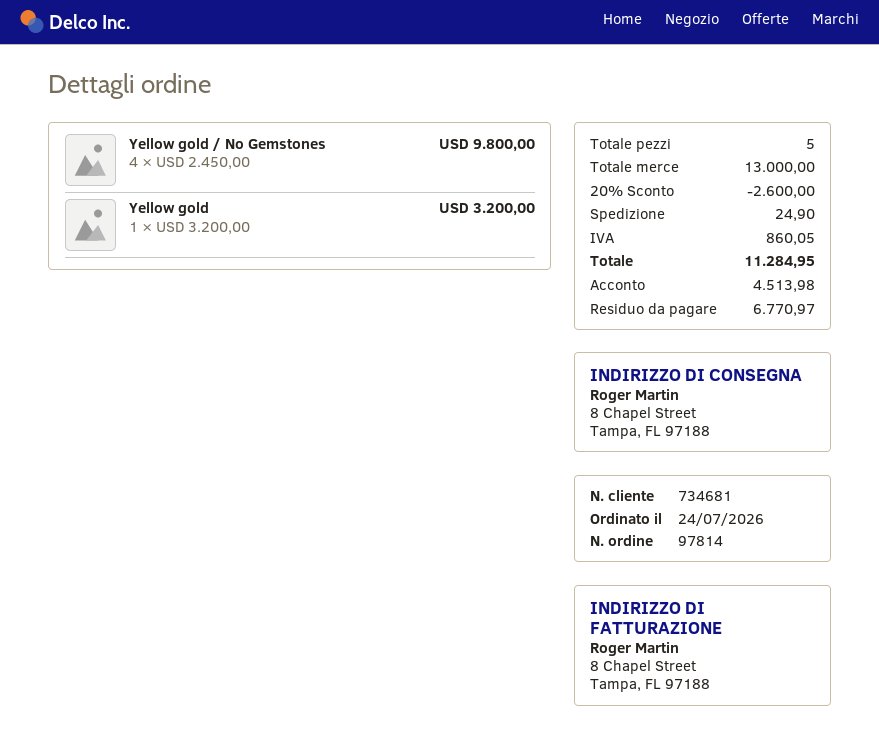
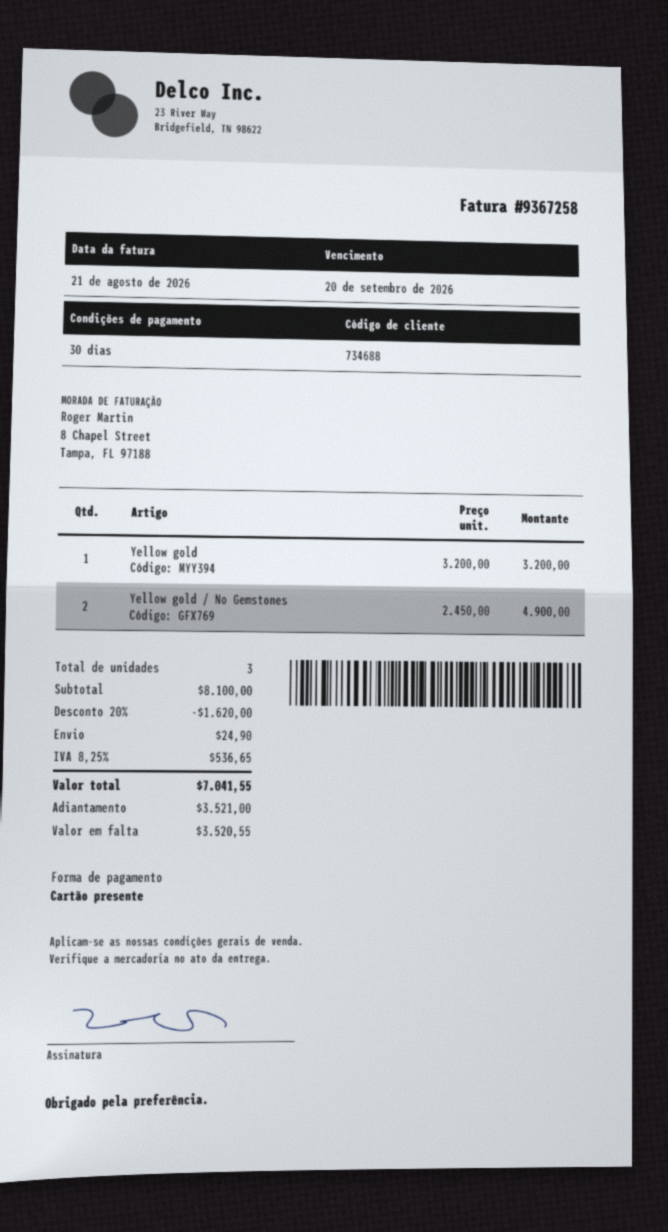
customer number: 734681 -> 734688
Yellow gold / No Gemstones: 4 x 2450.00 = 9800.00 -> 2 x 2450.00 = 4900.00
total quantity: 5 -> 3
subtotal: 13000.00 -> 8100.00
discount: 20% = 2600.00 -> 20% = 1620.00
tax: 860.05 -> 536.65
total: 11284.95 -> 7041.55
deposit: 4513.98 -> 3521.00
balance: 6770.97 -> 3520.55

